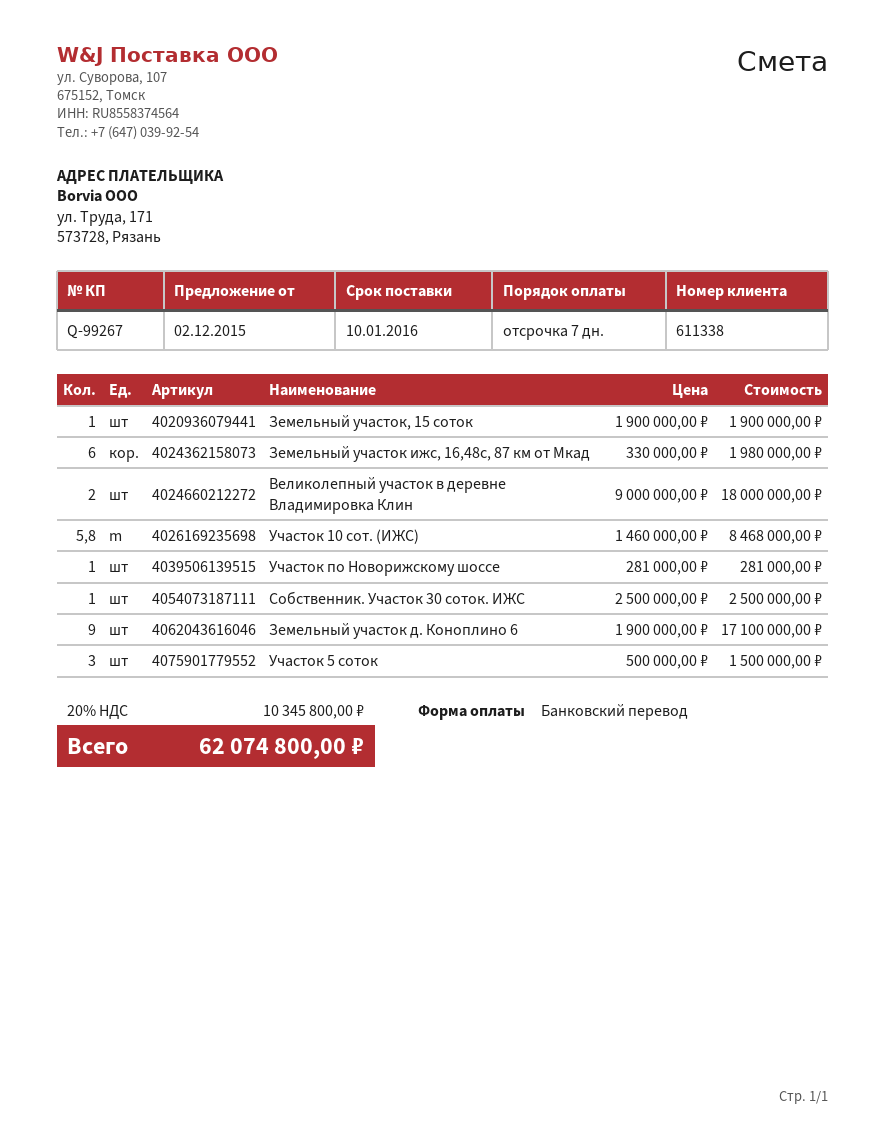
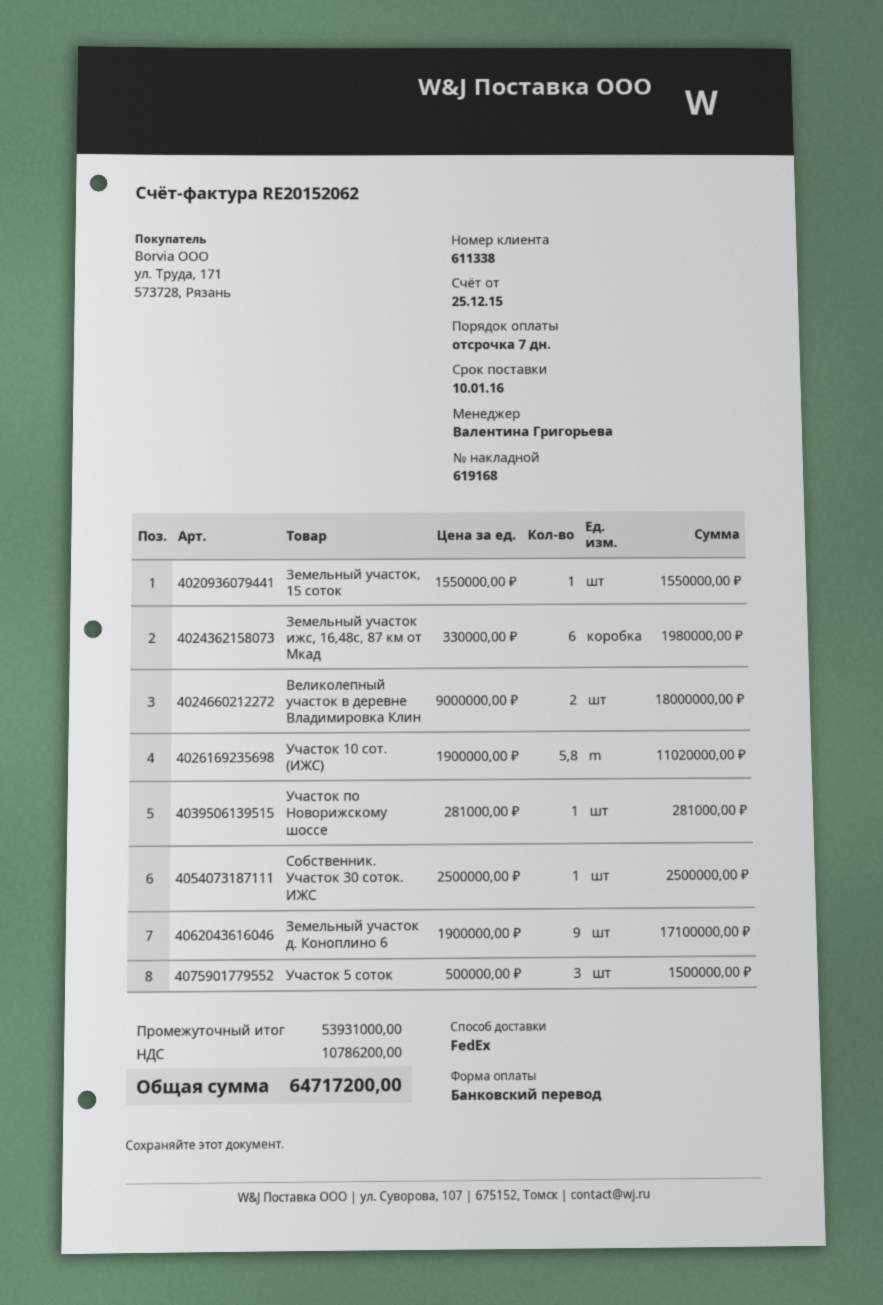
Земельный участок, 15 соток: 1 x 1900000.00 = 1900000.00 -> 1 x 1550000.00 = 1550000.00
Участок 10 сот. (ИЖС): 5.8 x 1460000.00 = 8468000.00 -> 5.8 x 1900000.00 = 11020000.00
tax: 10345800.00 -> 10786200.00
total: 62074800.00 -> 64717200.00

